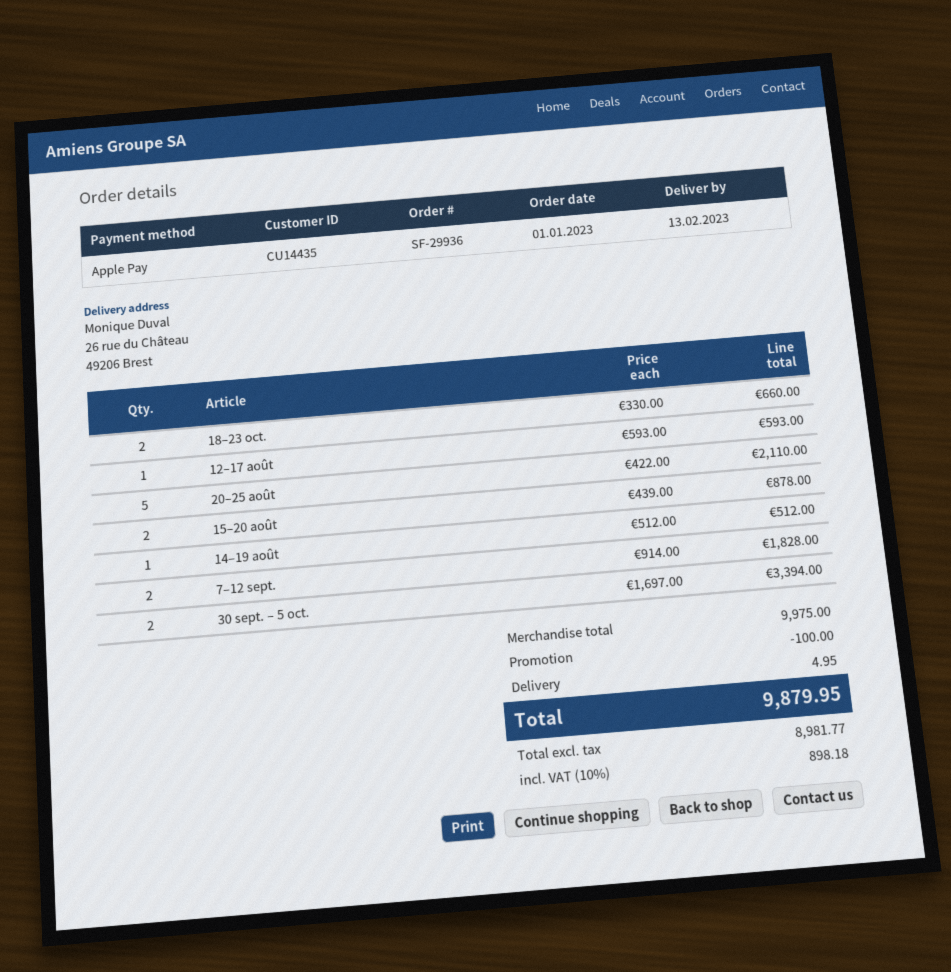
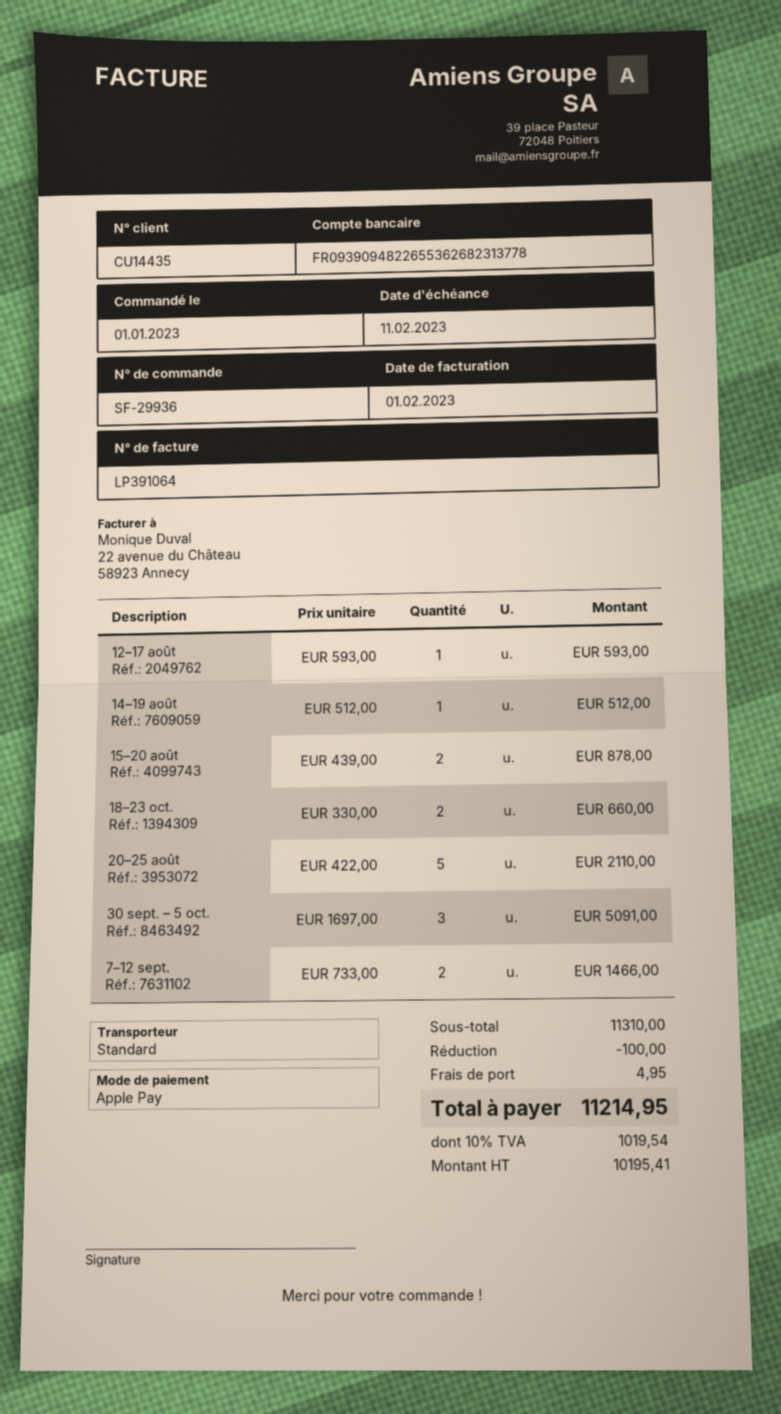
7–12 sept.: 2 x 914.00 = 1828.00 -> 2 x 733.00 = 1466.00
30 sept. – 5 oct.: 2 x 1697.00 = 3394.00 -> 3 x 1697.00 = 5091.00
subtotal: 9975.00 -> 11310.00
net: 8981.77 -> 10195.41
tax: 10% = 898.18 -> 10% = 1019.54
total: 9879.95 -> 11214.95

